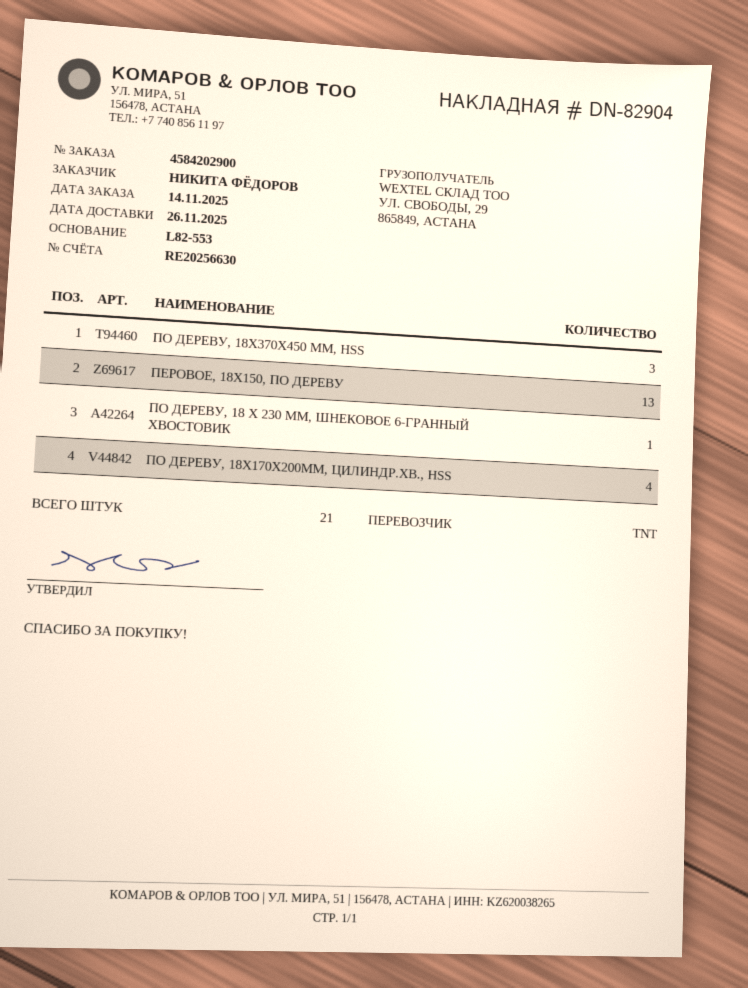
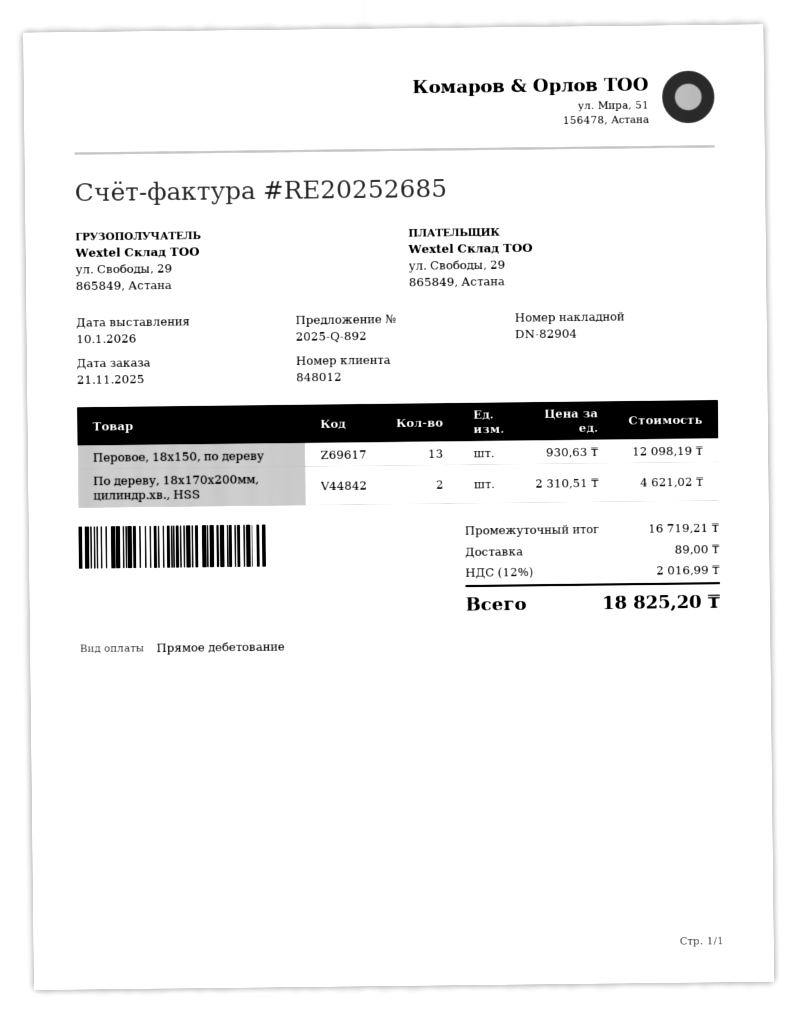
order date: 2025-11-14 -> 2025-11-21
invoice number: RE20256630 -> RE20252685
ПО ДЕРЕВУ, 18X370X450 ММ, HSS: 3 -> none
ПО ДЕРЕВУ, 18 Х 230 ММ, ШНЕКОВОЕ 6-ГРАННЫЙ ХВОСТОВИК: 1 -> none
ПО ДЕРЕВУ, 18X170Х200ММ, ЦИЛИНДР.ХВ., HSS: 4 -> 2

